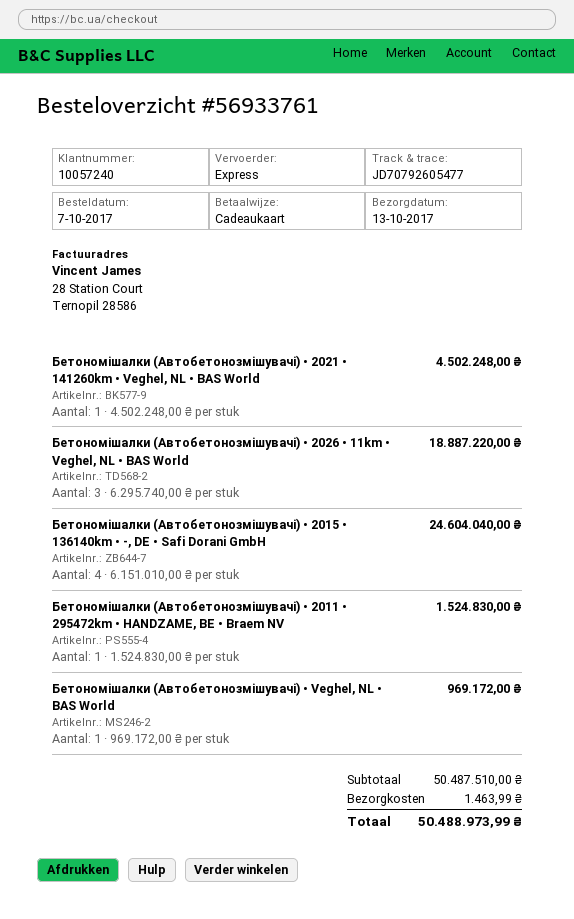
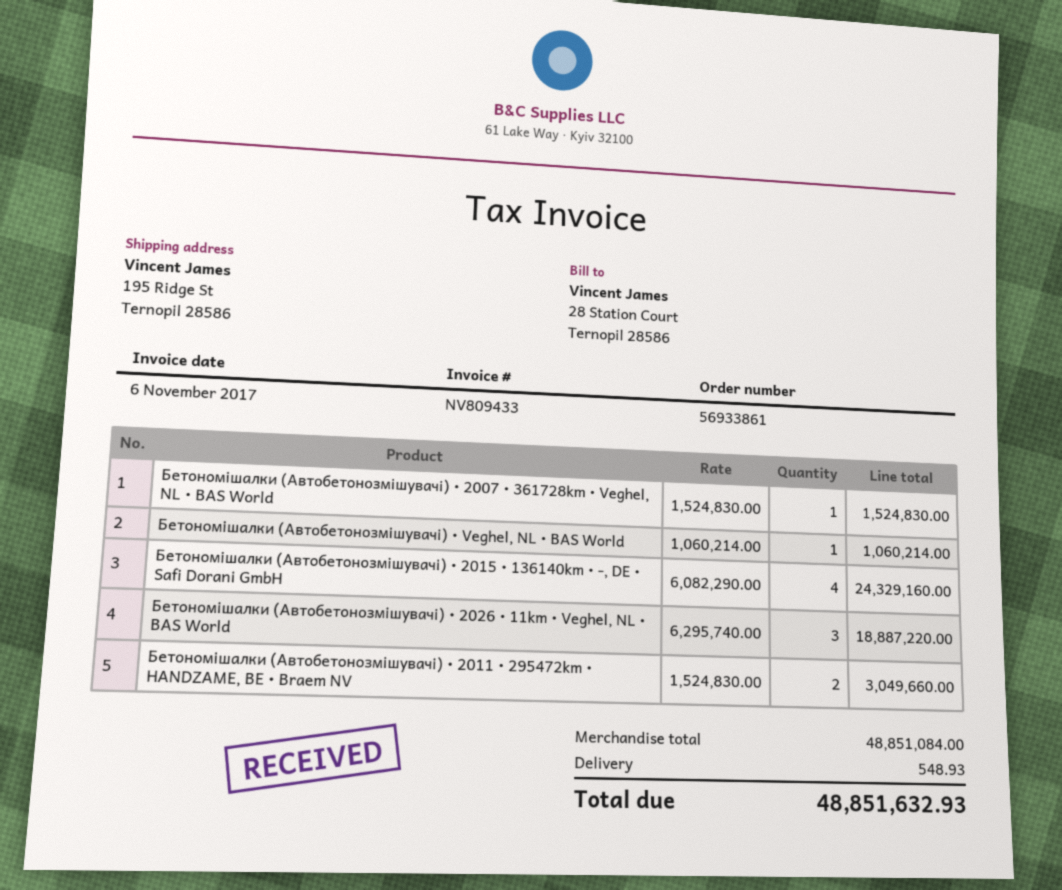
order number: 56933761 -> 56933861
Бетономішалки (Автобетонозмішувачі) • 2021 • 141260km • Veghel, NL • BAS World: 1 x 4502248.00 = 4502248.00 -> none
Бетономішалки (Автобетонозмішувачі) • 2015 • 136140km • -, DE • Safi Dorani GmbH: 4 x 6151010.00 = 24604040.00 -> 4 x 6082290.00 = 24329160.00
Бетономішалки (Автобетонозмішувачі) • 2011 • 295472km • HANDZAME, BE • Braem NV: 1 x 1524830.00 = 1524830.00 -> 2 x 1524830.00 = 3049660.00
Бетономішалки (Автобетонозмішувачі) • Veghel, NL • BAS World: 1 x 969172.00 = 969172.00 -> 1 x 1060214.00 = 1060214.00
Бетономішалки (Автобетонозмішувачі) • 2007 • 361728km • Veghel, NL • BAS World: none -> 1 x 1524830.00 = 1524830.00
subtotal: 50487510.00 -> 48851084.00
shipping: 1463.99 -> 548.93
total: 50488973.99 -> 48851632.93

